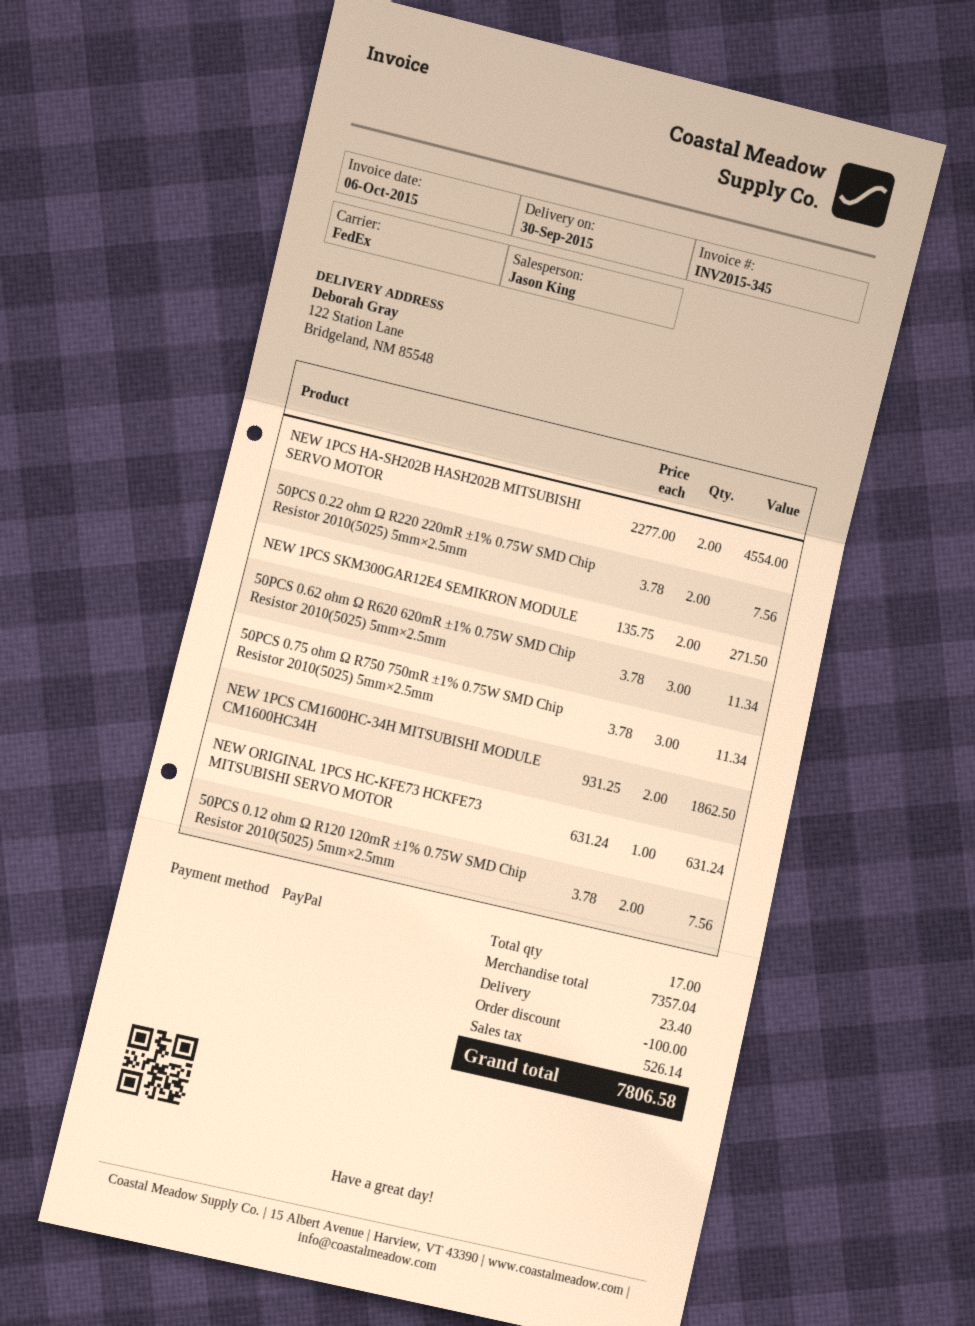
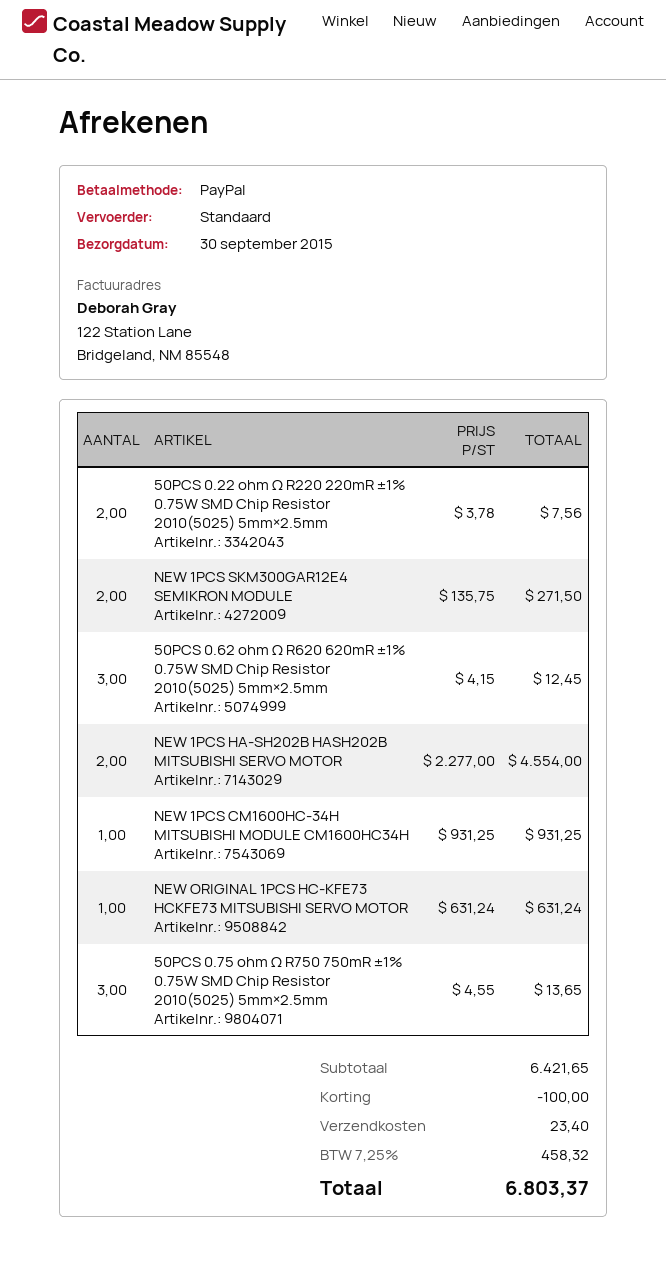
shipping method: FedEx -> standard
50PCS 0.62 ohm Ω R620 620mR ±1% 0.75W SMD Chip Resistor 2010(5025) 5mm×2.5mm: 3 x 3.78 = 11.34 -> 3 x 4.15 = 12.45
50PCS 0.75 ohm Ω R750 750mR ±1% 0.75W SMD Chip Resistor 2010(5025) 5mm×2.5mm: 3 x 3.78 = 11.34 -> 3 x 4.55 = 13.65
NEW 1PCS CM1600HC-34H MITSUBISHI MODULE CM1600HC34H: 2 x 931.25 = 1862.50 -> 1 x 931.25 = 931.25
50PCS 0.12 ohm Ω R120 120mR ±1% 0.75W SMD Chip Resistor 2010(5025) 5mm×2.5mm: 2 x 3.78 = 7.56 -> none
subtotal: 7357.04 -> 6421.65
tax: 526.14 -> 458.32
total: 7806.58 -> 6803.37

